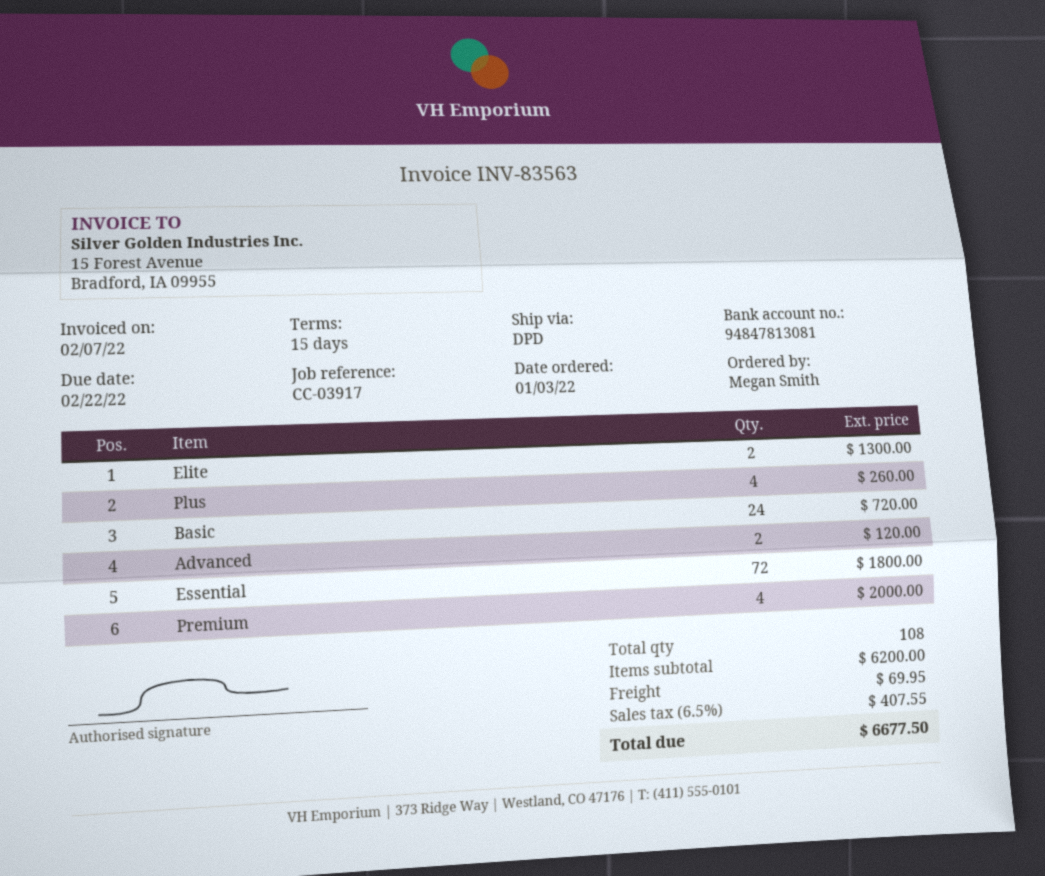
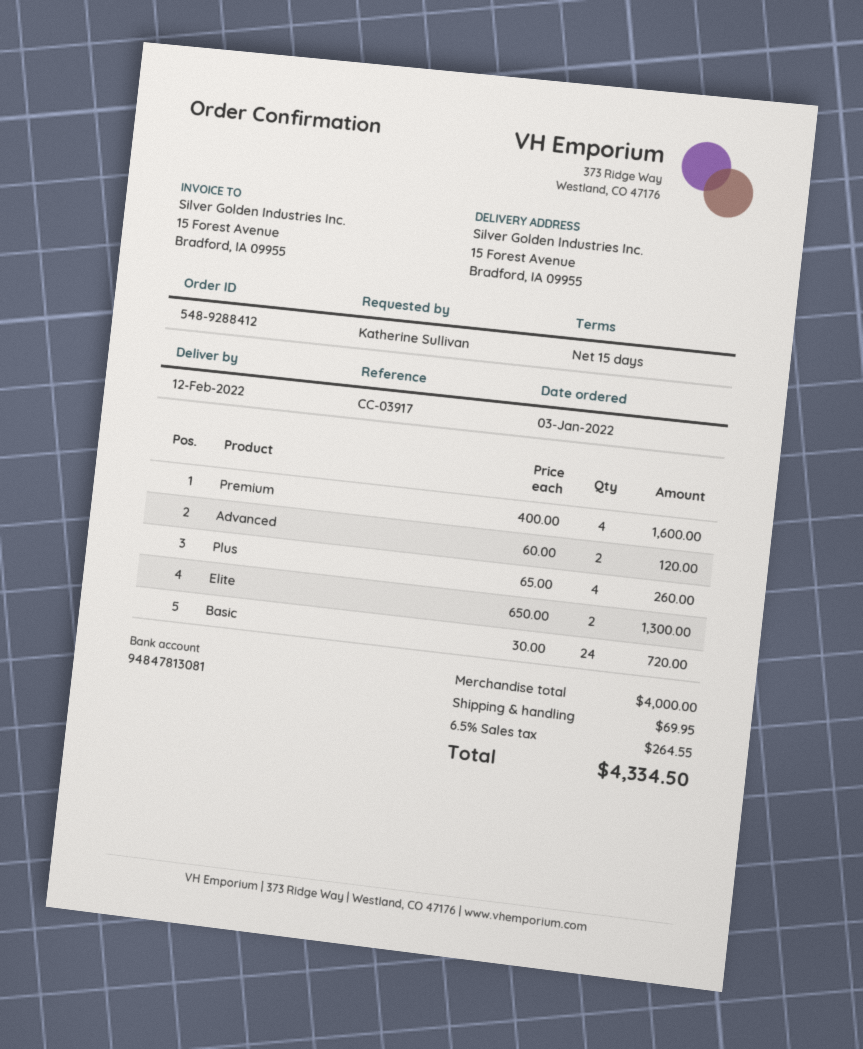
ordered by: Megan Smith -> Katherine Sullivan
Essential: 72 for 1800.00 -> none
Premium: 4 for 2000.00 -> 4 for 1600.00
subtotal: 6200.00 -> 4000.00
tax: 6.5% = 407.55 -> 6.5% = 264.55
total: 6677.50 -> 4334.50

